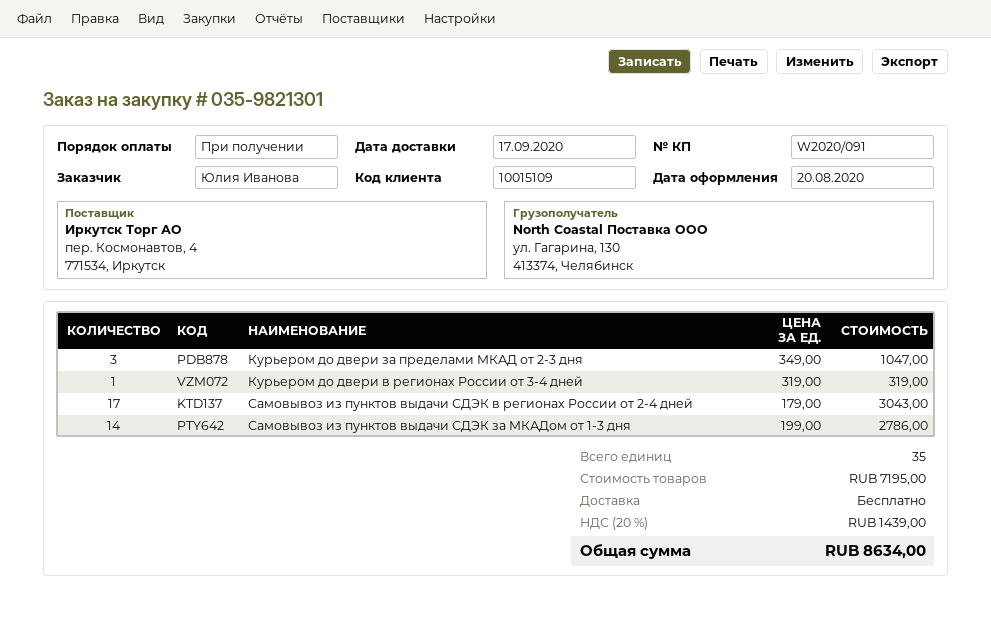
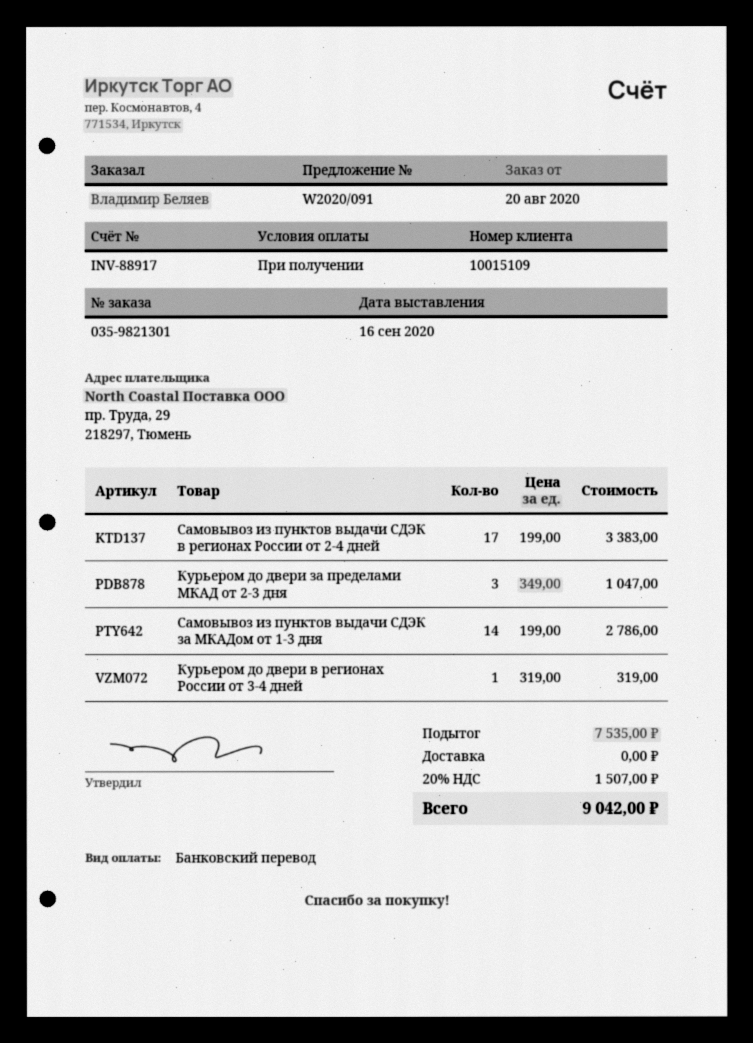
ordered by: Юлия Иванова -> Владимир Беляев
Самовывоз из пунктов выдачи СДЭК в регионах России от 2-4 дней: 17 x 179.00 = 3043.00 -> 17 x 199.00 = 3383.00
subtotal: 7195.00 -> 7535.00
tax: 20% = 1439.00 -> 20% = 1507.00
total: 8634.00 -> 9042.00

